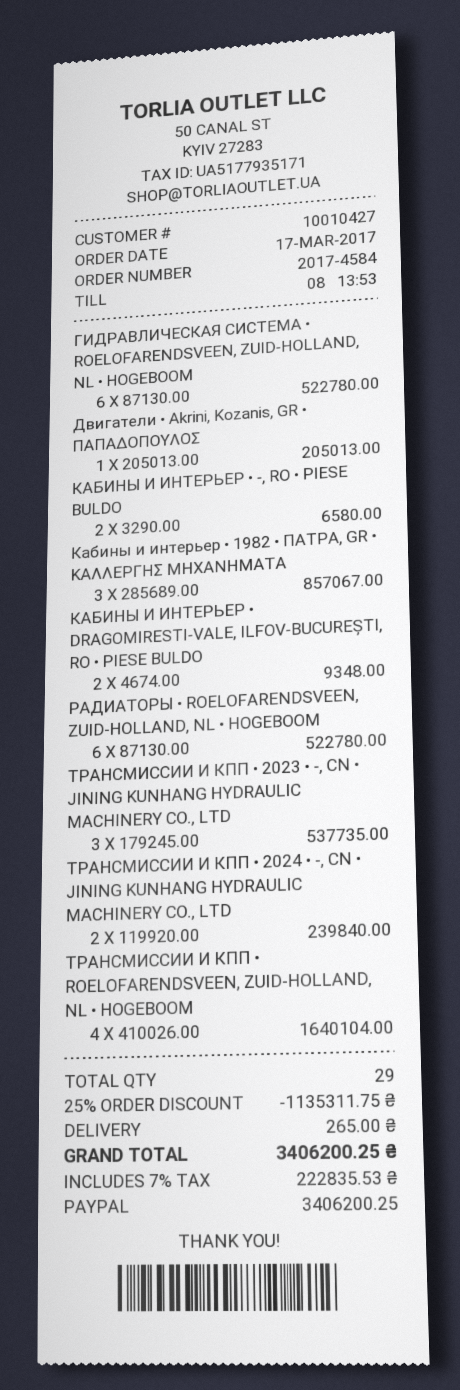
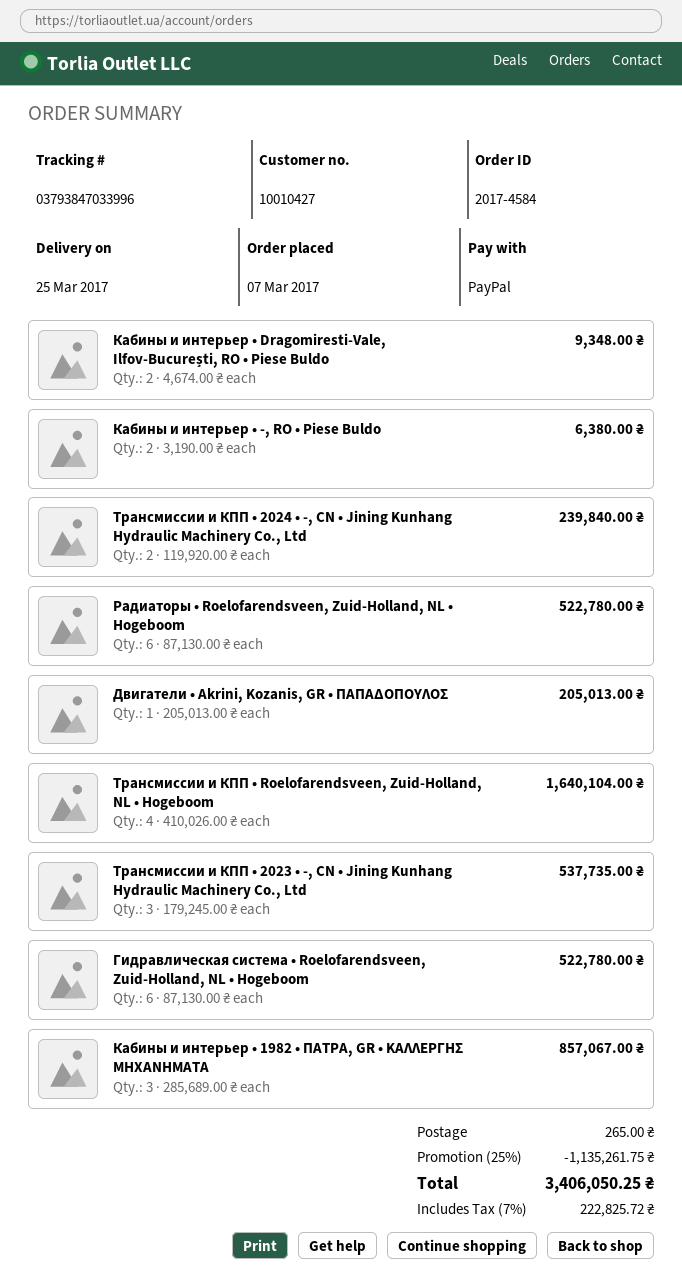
order date: 2017-03-17 -> 2017-03-07
КАБИНЫ И ИНТЕРЬЕР • -, RO • PIESE BULDO: 2 x 3290.00 = 6580.00 -> 2 x 3190.00 = 6380.00
discount: 25% = 1135311.75 -> 25% = 1135261.75
tax: 7% = 222835.53 -> 7% = 222825.72
total: 3406200.25 -> 3406050.25

